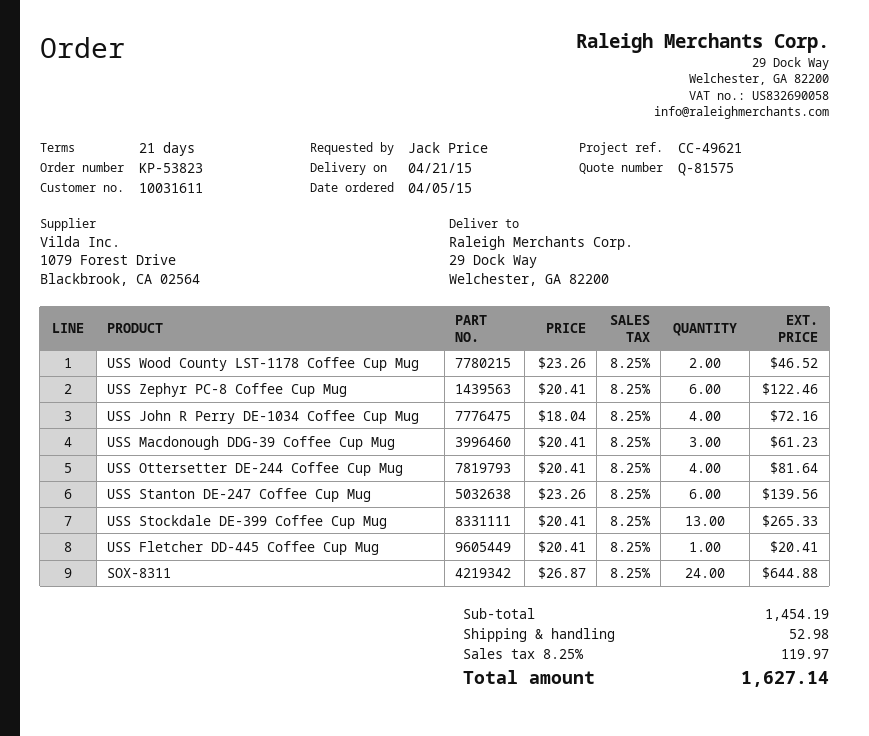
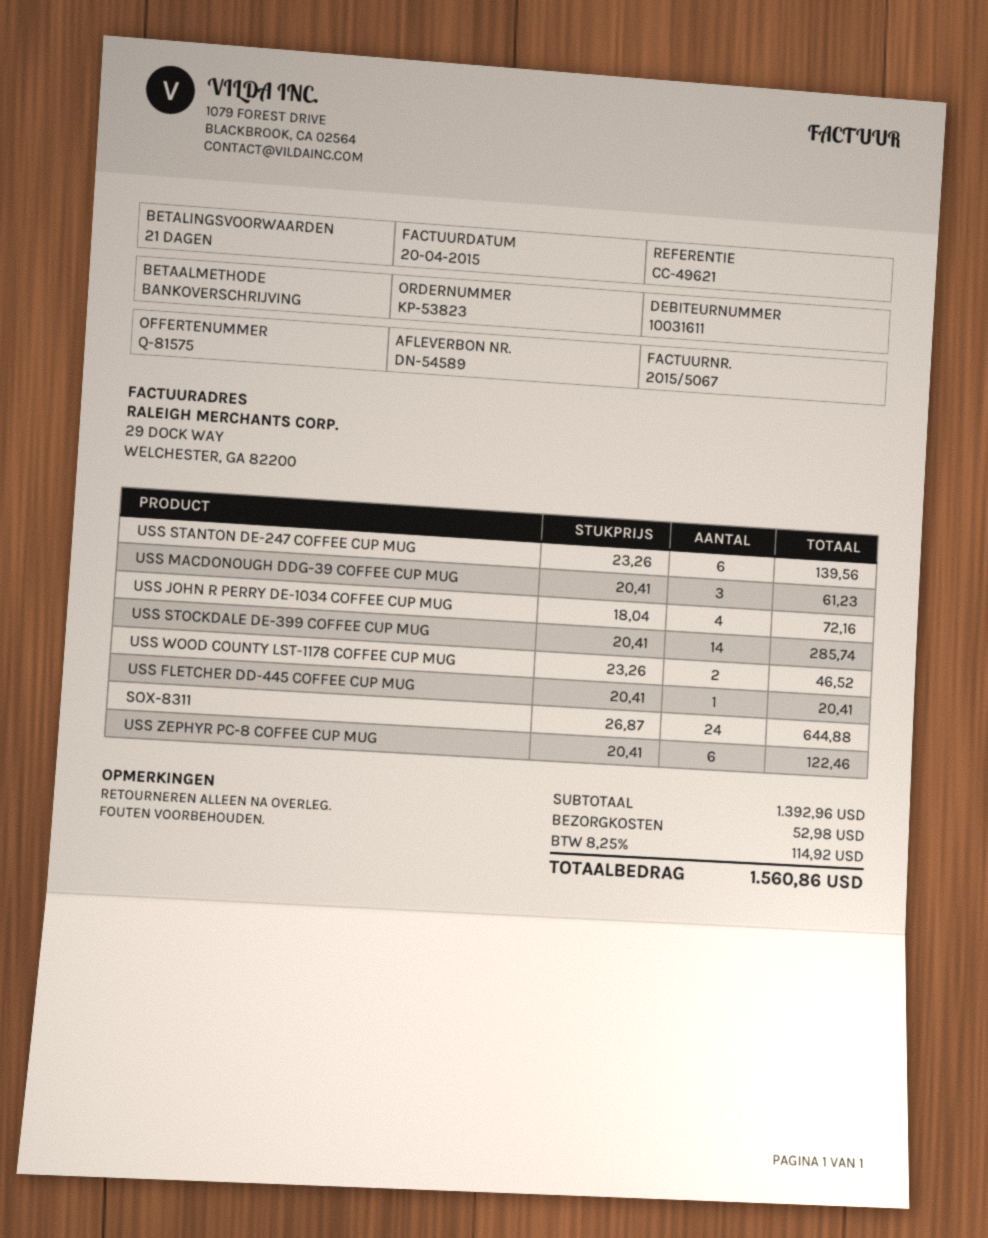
USS Ottersetter DE-244 Coffee Cup Mug: 4 x 20.41 = 81.64 -> none
USS Stockdale DE-399 Coffee Cup Mug: 13 x 20.41 = 265.33 -> 14 x 20.41 = 285.74
subtotal: 1454.19 -> 1392.96
tax: 8.25% = 119.97 -> 8.25% = 114.92
total: 1627.14 -> 1560.86

